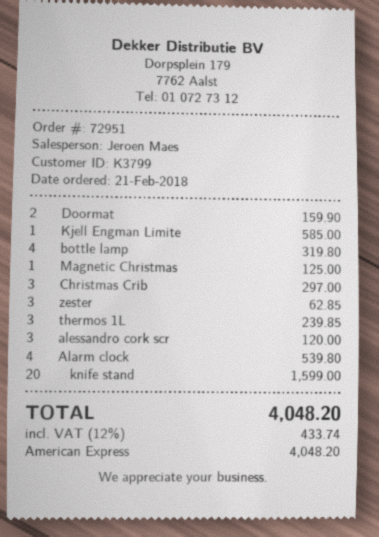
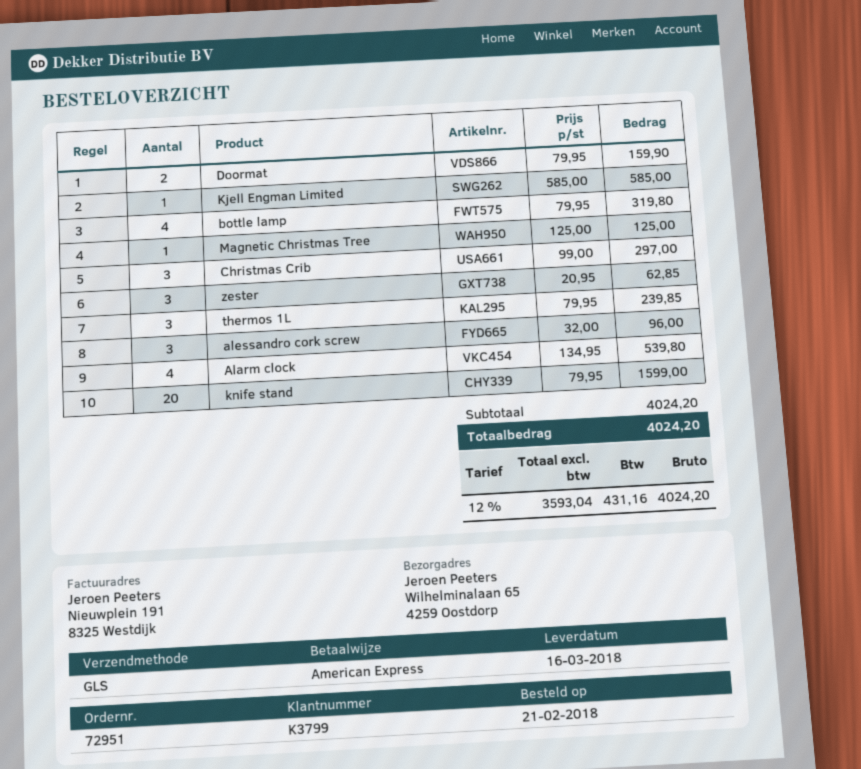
alessandro cork scr: 3 for 120.00 -> 3 for 96.00
tax: 12% = 433.74 -> 12% = 431.16
total: 4048.20 -> 4024.20

